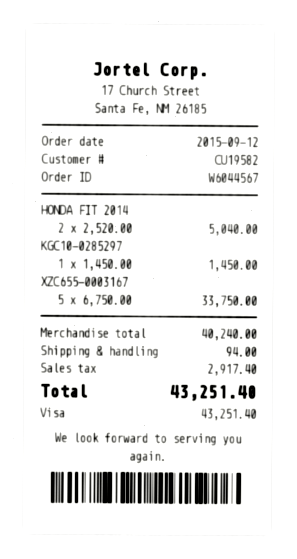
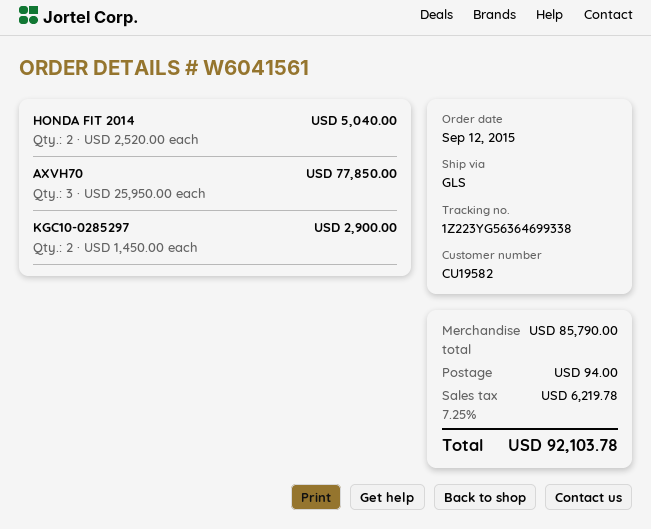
order number: W6044567 -> W6041561
KGC10-0285297: 1 x 1450.00 = 1450.00 -> 2 x 1450.00 = 2900.00
XZC655-0003167: 5 x 6750.00 = 33750.00 -> none
AXVH70: none -> 3 x 25950.00 = 77850.00
subtotal: 40240.00 -> 85790.00
tax: 2917.40 -> 6219.78
total: 43251.40 -> 92103.78

